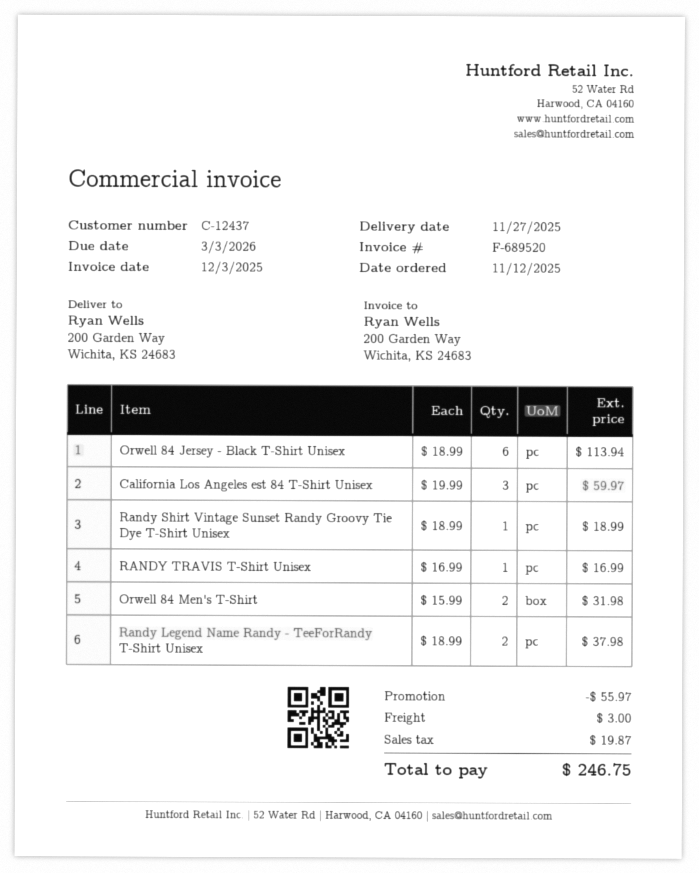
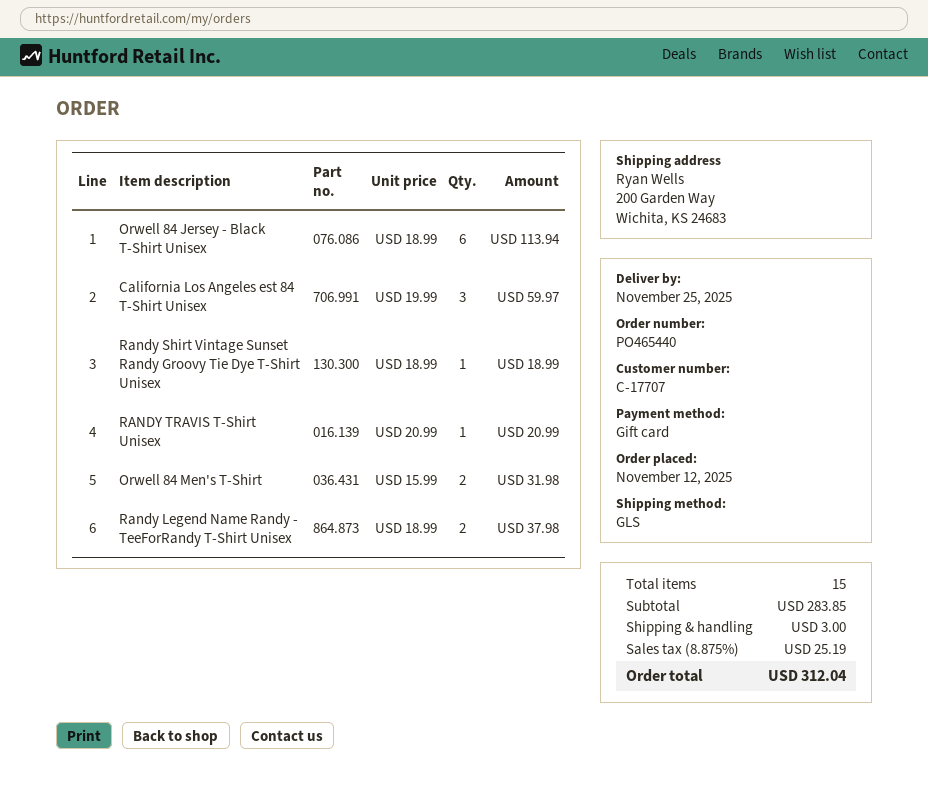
delivery date: 2025-11-27 -> 2025-11-25
customer number: C-12437 -> C-17707
RANDY TRAVIS T-Shirt Unisex: 1 x 16.99 = 16.99 -> 1 x 20.99 = 20.99
discount: 55.97 -> none
tax: 19.87 -> 25.19
total: 246.75 -> 312.04

